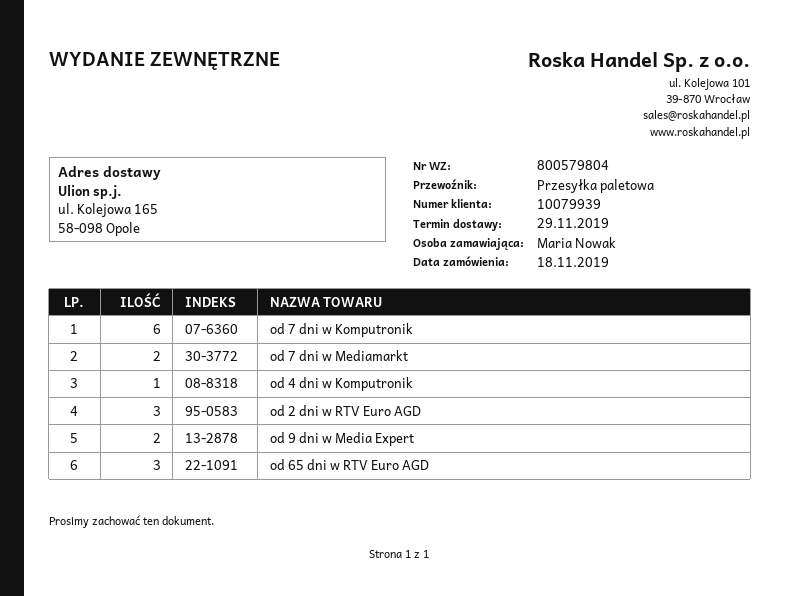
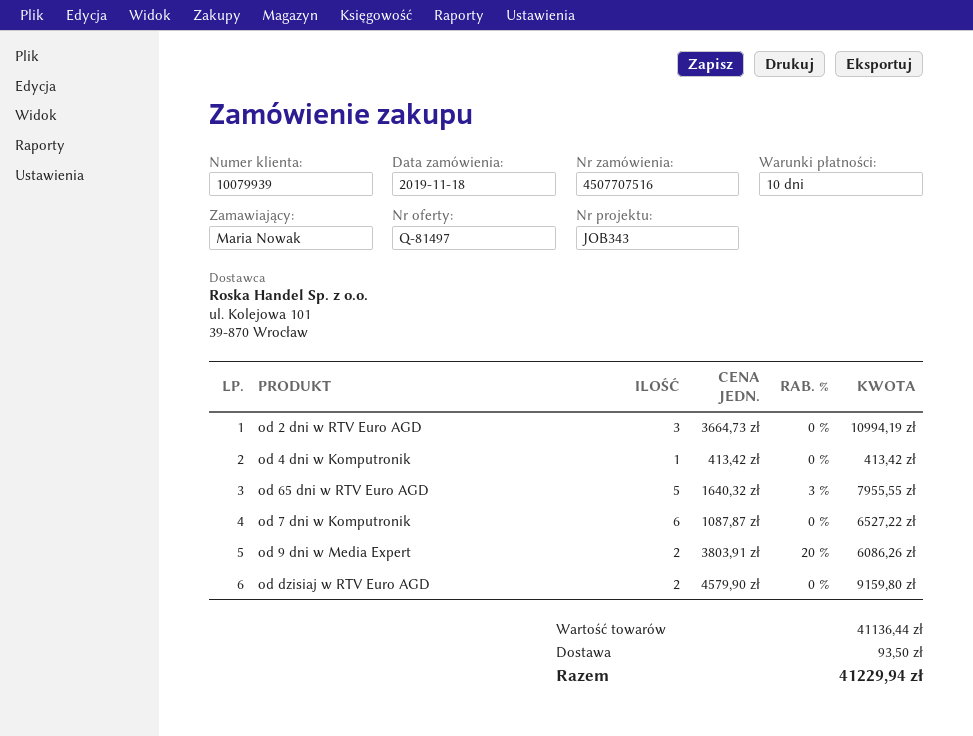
od 7 dni w Mediamarkt: 2 -> none
od 65 dni w RTV Euro AGD: 3 -> 5
od dzisiaj w RTV Euro AGD: none -> 2

